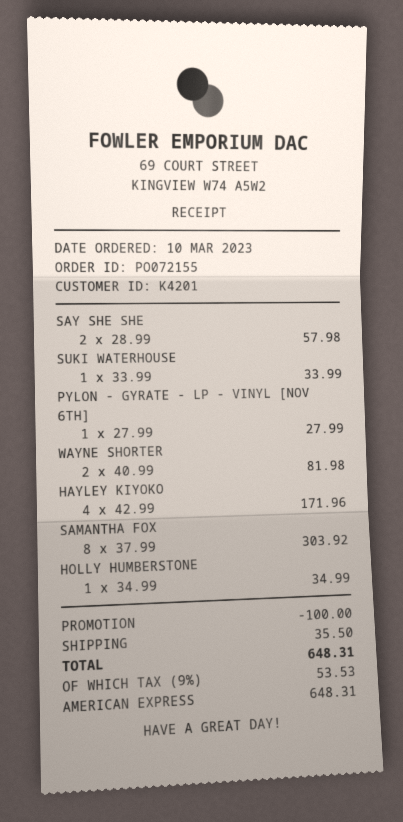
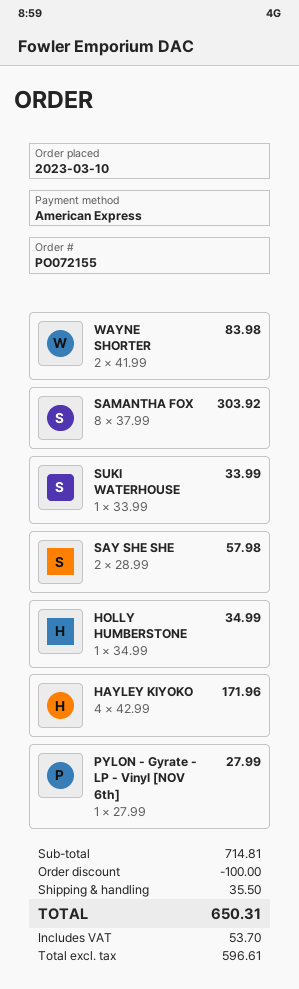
WAYNE SHORTER: 2 x 40.99 = 81.98 -> 2 x 41.99 = 83.98
tax: 53.53 -> 53.70
total: 648.31 -> 650.31

